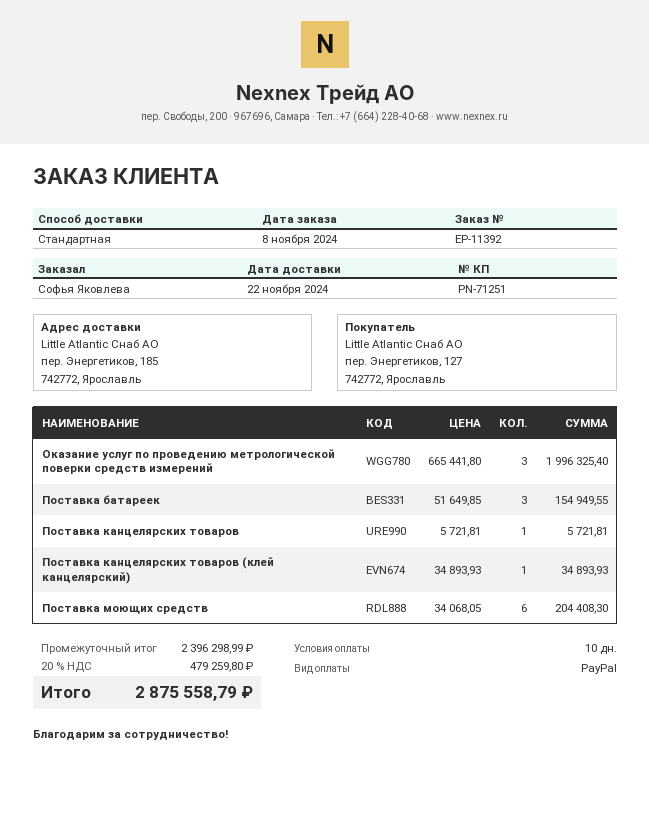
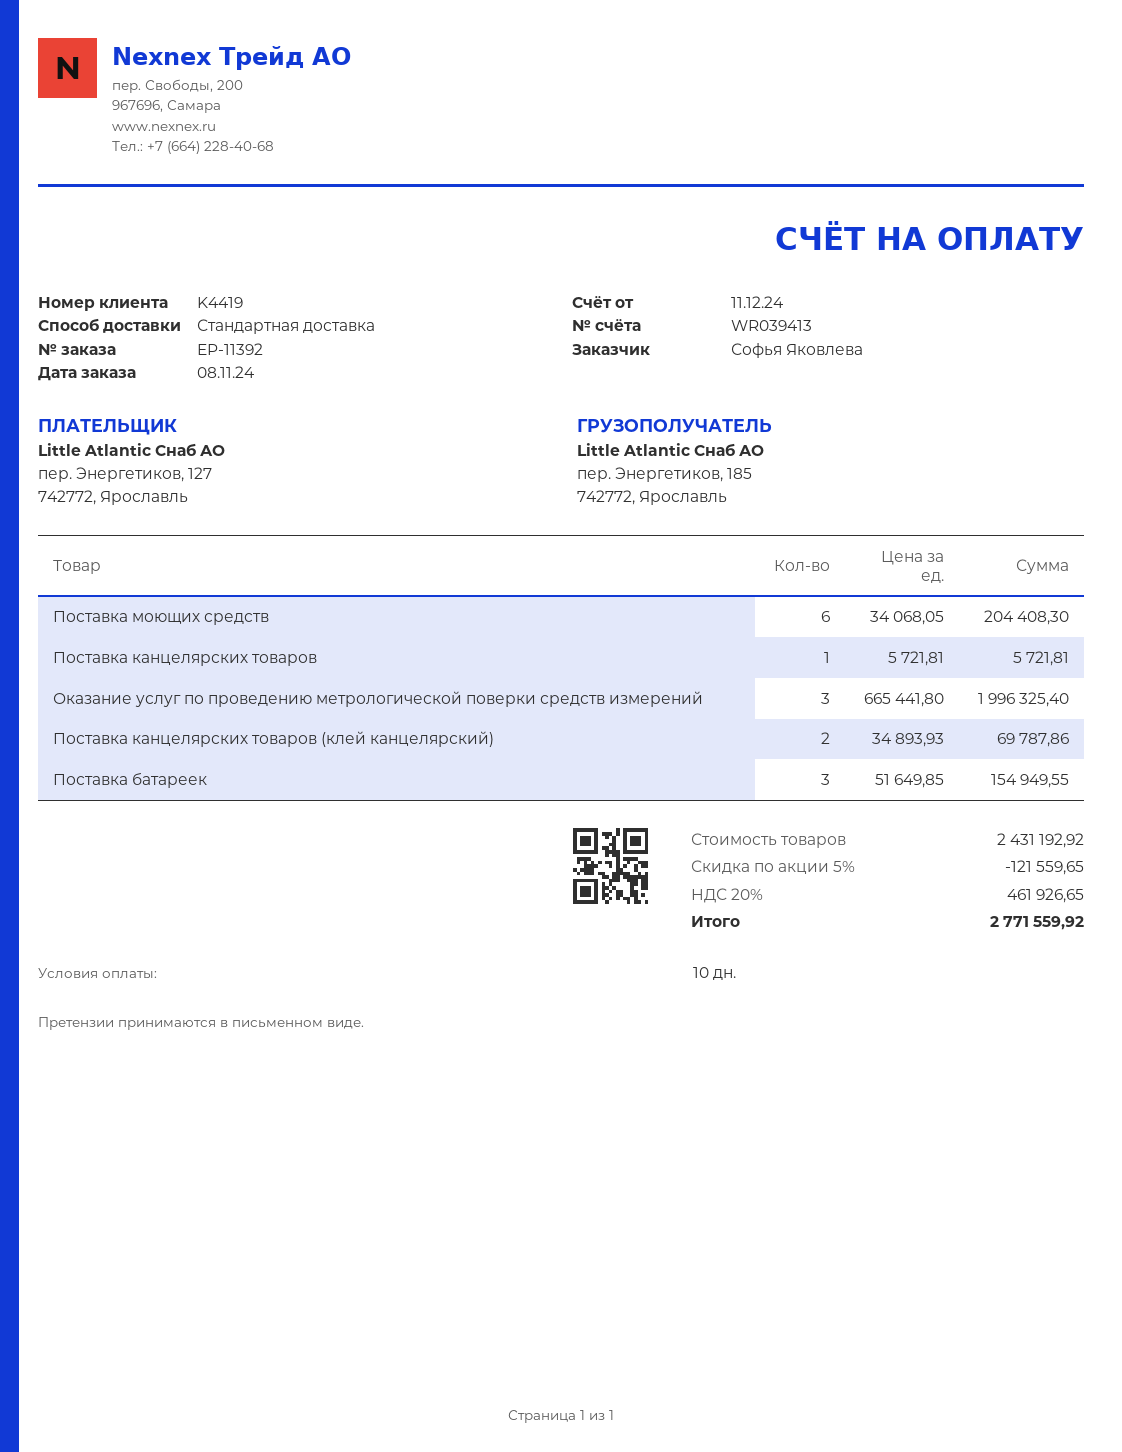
Поставка канцелярских товаров (клей канцелярский): 1 x 34893.93 = 34893.93 -> 2 x 34893.93 = 69787.86
subtotal: 2396298.99 -> 2431192.92
discount: none -> 5% = 121559.65
tax: 20% = 479259.80 -> 20% = 461926.65
total: 2875558.79 -> 2771559.92

